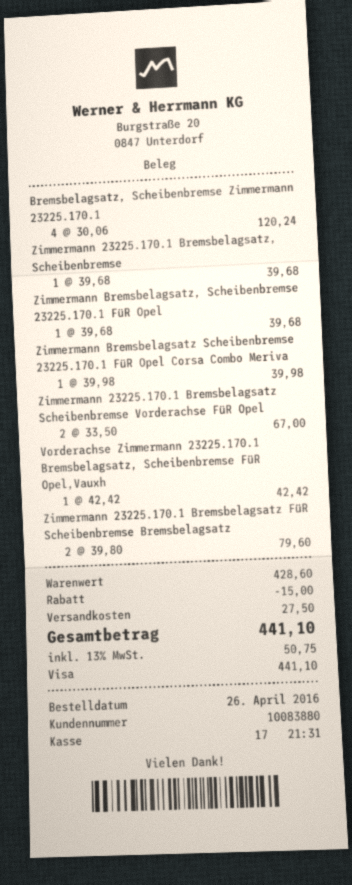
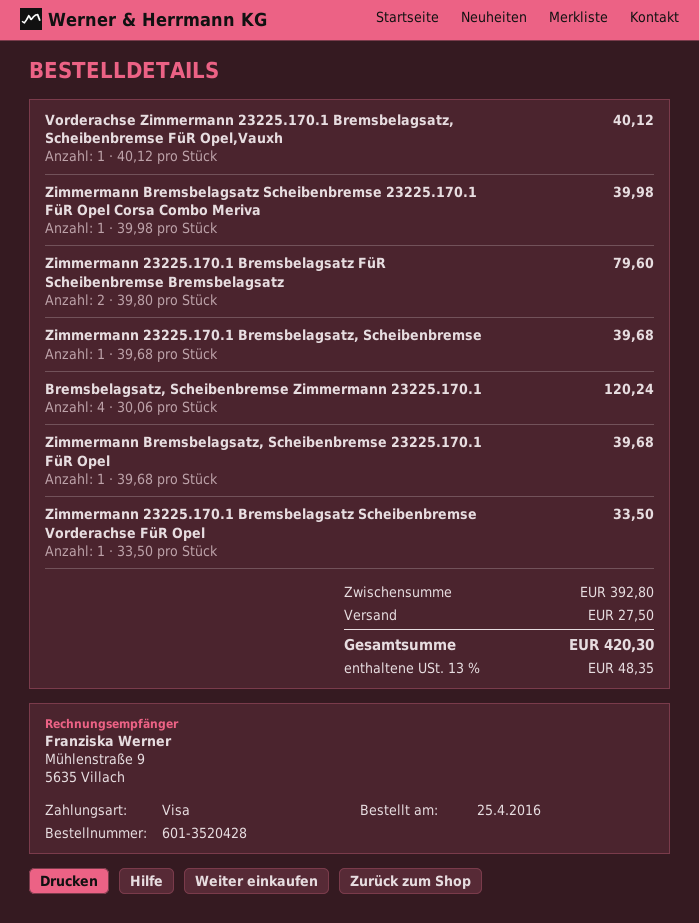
order date: 2016-04-26 -> 2016-04-25
Zimmermann 23225.170.1 Bremsbelagsatz Scheibenbremse Vorderachse FüR Opel: 2 x 33.50 = 67.00 -> 1 x 33.50 = 33.50
Vorderachse Zimmermann 23225.170.1 Bremsbelagsatz, Scheibenbremse FüR Opel,Vauxh: 1 x 42.42 = 42.42 -> 1 x 40.12 = 40.12
subtotal: 428.60 -> 392.80
discount: 15.00 -> none
tax: 13% = 50.75 -> 13% = 48.35
total: 441.10 -> 420.30

